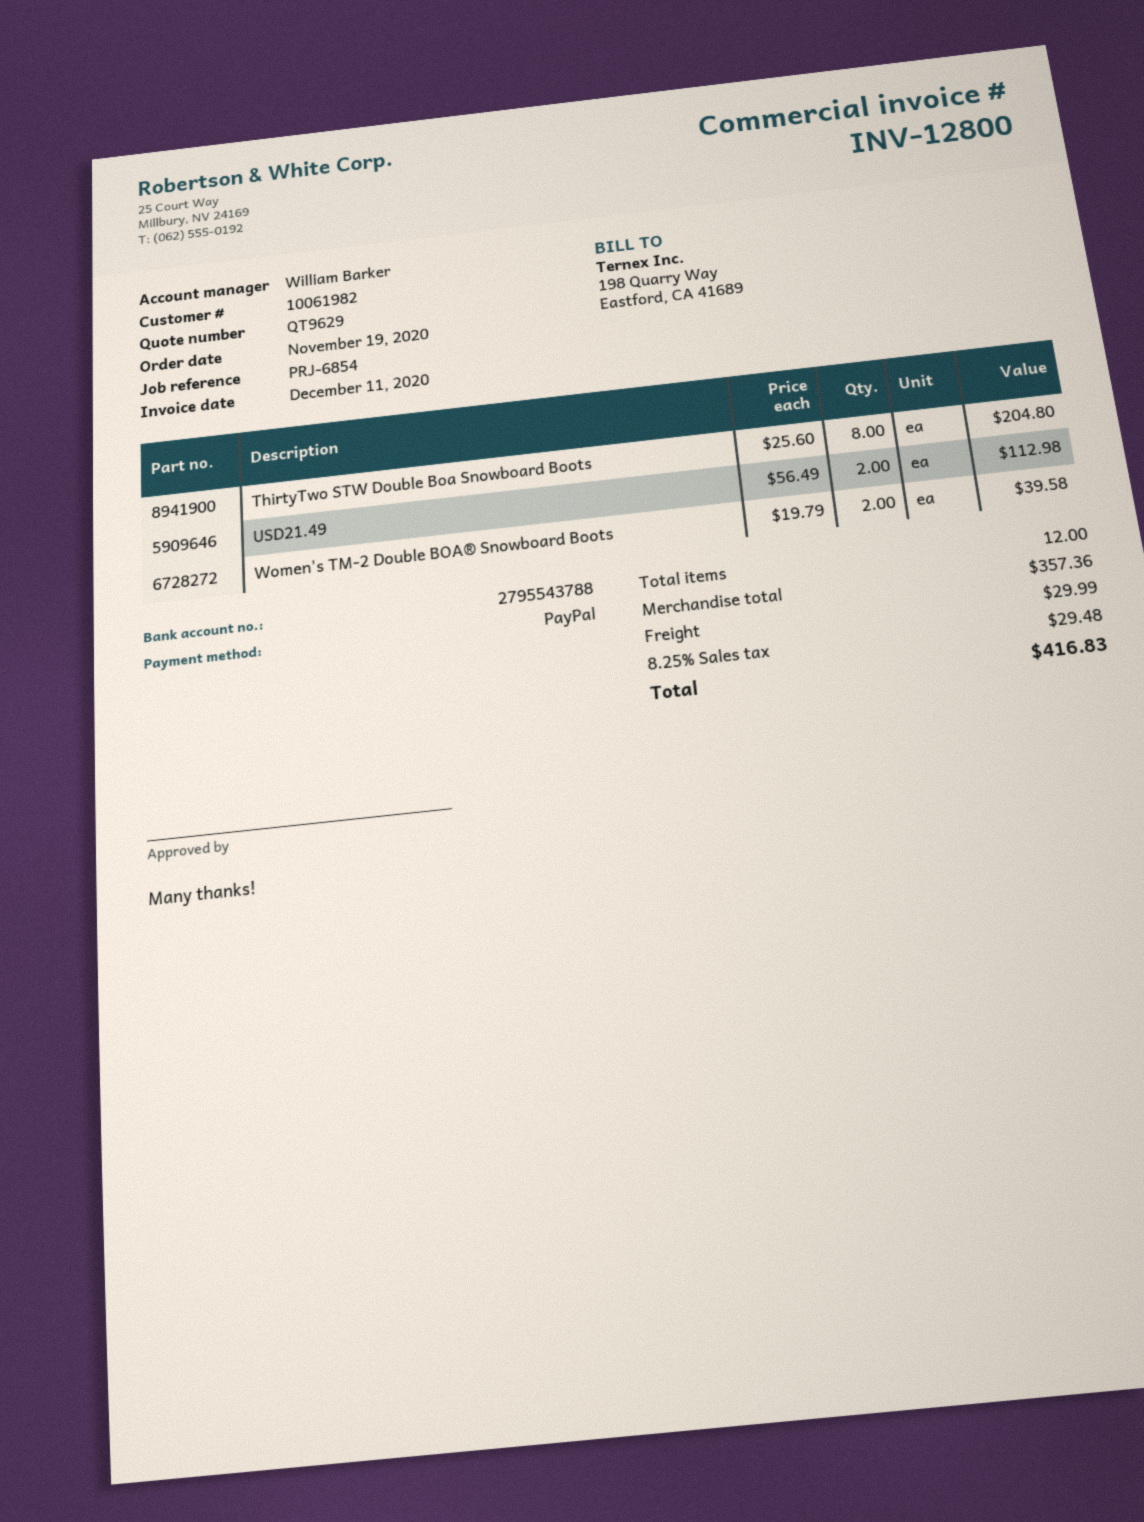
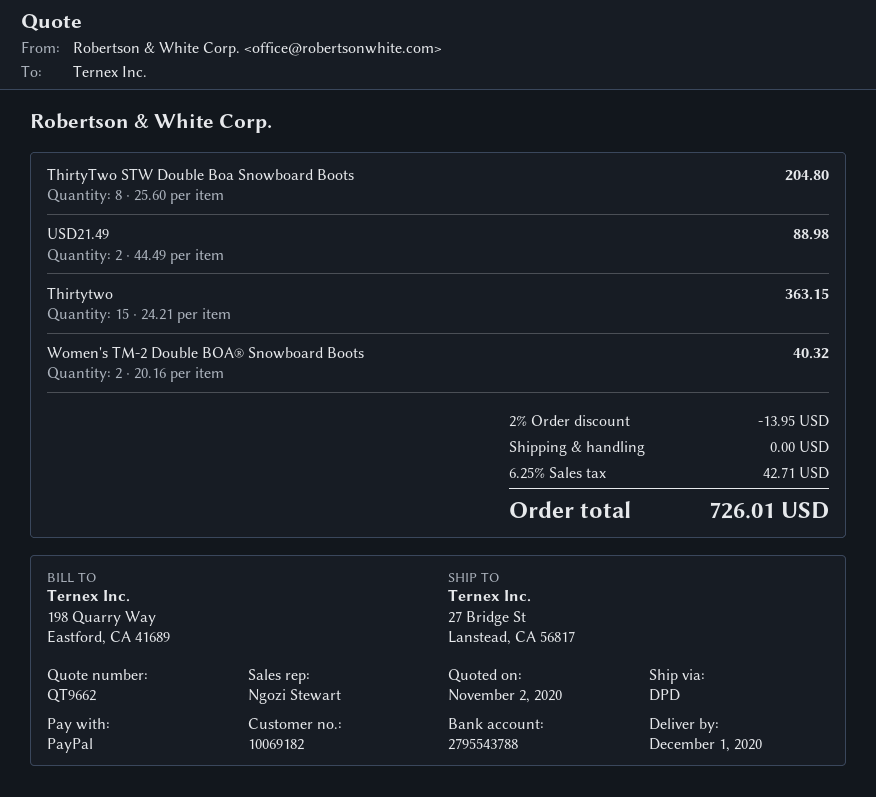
quote number: QT9629 -> QT9662
customer number: 10061982 -> 10069182
sales rep: William Barker -> Ngozi Stewart
USD21.49: 2 x 56.49 = 112.98 -> 2 x 44.49 = 88.98
Women's TM-2 Double BOA® Snowboard Boots: 2 x 19.79 = 39.58 -> 2 x 20.16 = 40.32
Thirtytwo: none -> 15 x 24.21 = 363.15
discount: none -> 2% = 13.95
shipping: 29.99 -> 0.00
tax: 8.25% = 29.48 -> 6.25% = 42.71
total: 416.83 -> 726.01

